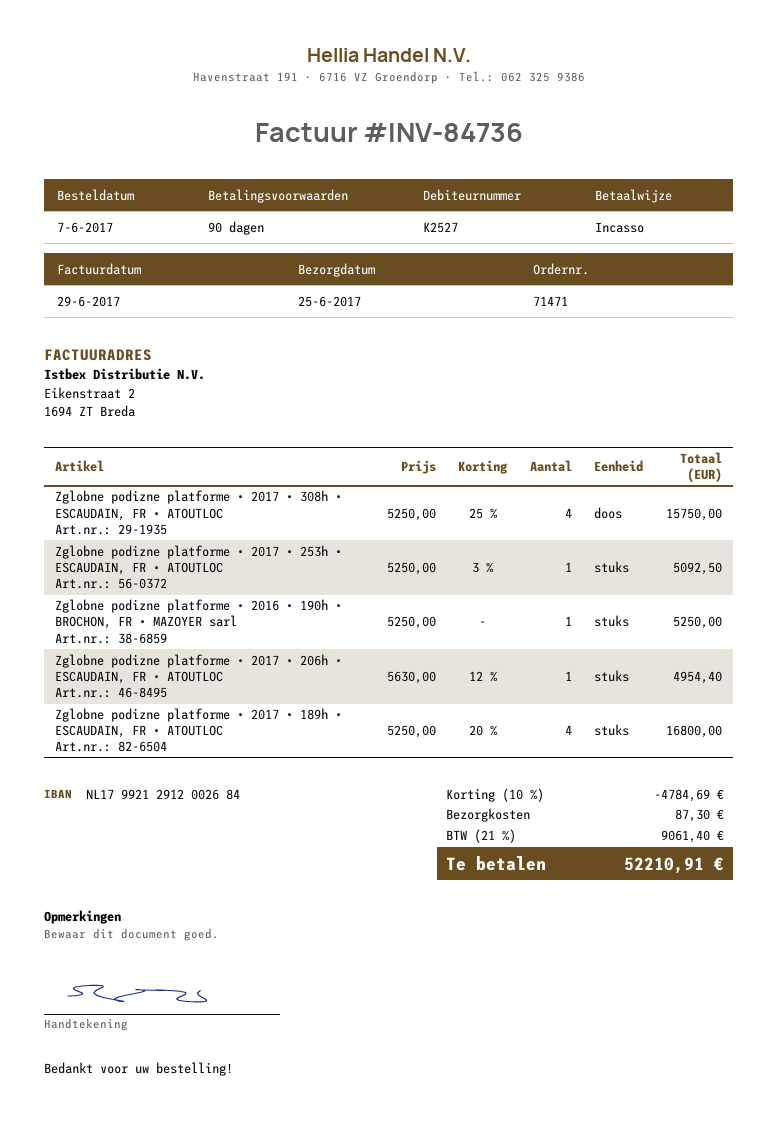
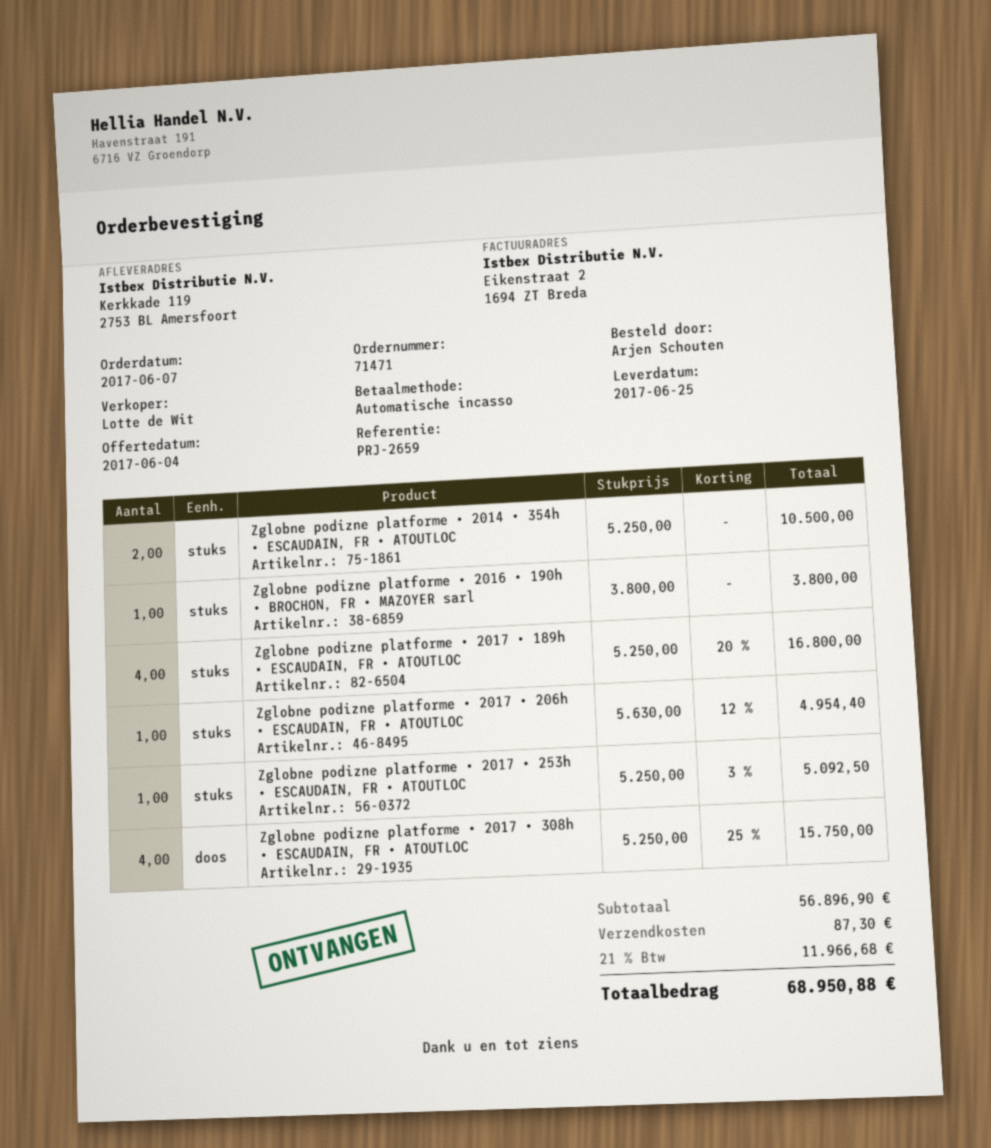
Zglobne podizne platforme • 2016 • 190h • BROCHON, FR • MAZOYER sarl: 1 x 5250.00 = 5250.00 -> 1 x 3800.00 = 3800.00
Zglobne podizne platforme • 2014 • 354h • ESCAUDAIN, FR • ATOUTLOC: none -> 2 x 5250.00 = 10500.00
discount: 10% = 4784.69 -> none
tax: 21% = 9061.40 -> 21% = 11966.68
total: 52210.91 -> 68950.88

